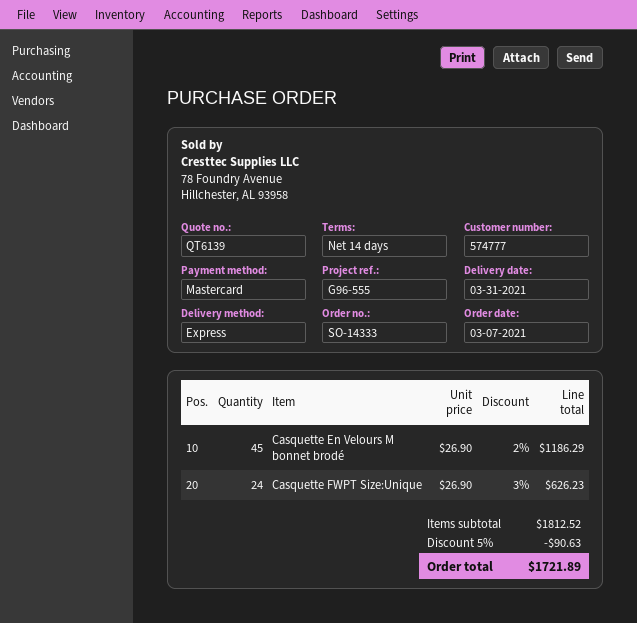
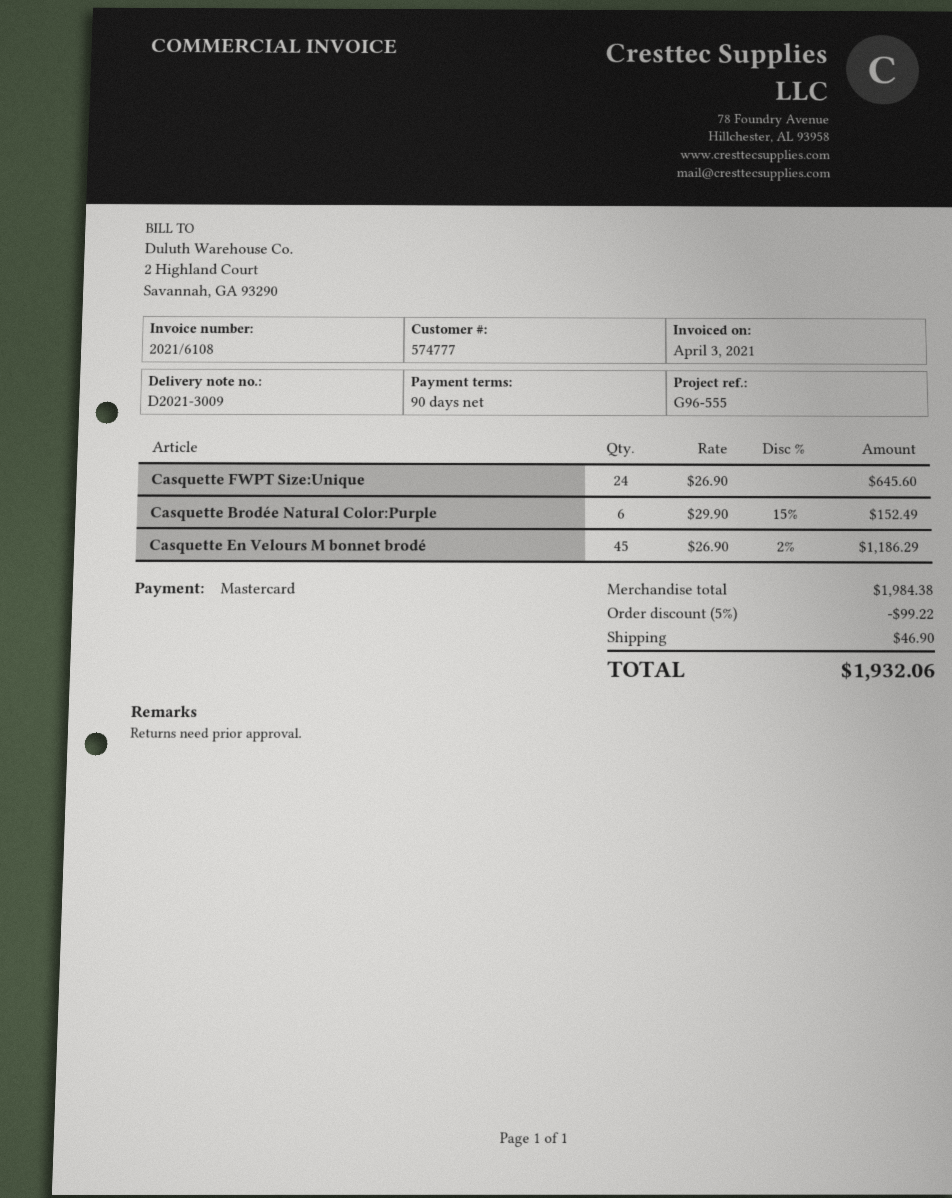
payment terms: 14 days -> 90 days
Casquette FWPT Size:Unique: 24 x 26.90 - 3% = 626.23 -> 24 x 26.90 = 645.60
Casquette Brodée Natural Color:Purple: none -> 6 x 29.90 - 15% = 152.49
subtotal: 1812.52 -> 1984.38
discount: 5% = 90.63 -> 5% = 99.22
shipping: none -> 46.90
total: 1721.89 -> 1932.06

